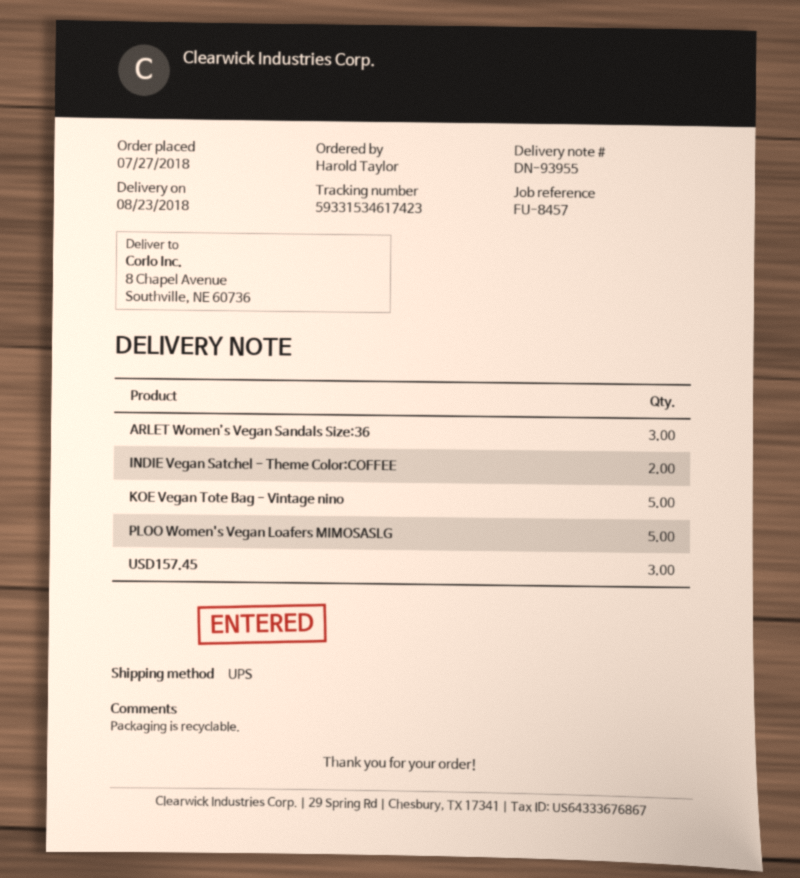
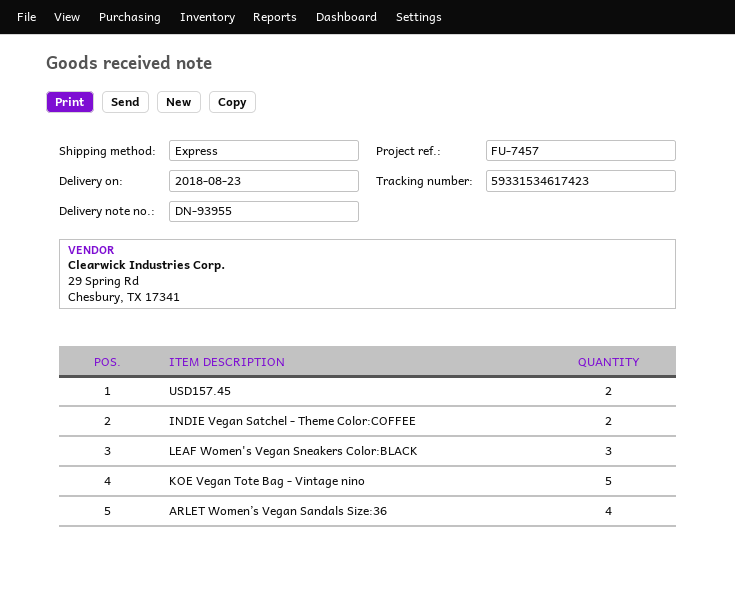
reference: FU-8457 -> FU-7457
shipping method: UPS -> express
ARLET Women’s Vegan Sandals Size:36: 3 -> 4
PLOO Women's Vegan Loafers MIMOSASLG: 5 -> none
USD157.45: 3 -> 2
LEAF Women's Vegan Sneakers Color:BLACK: none -> 3

